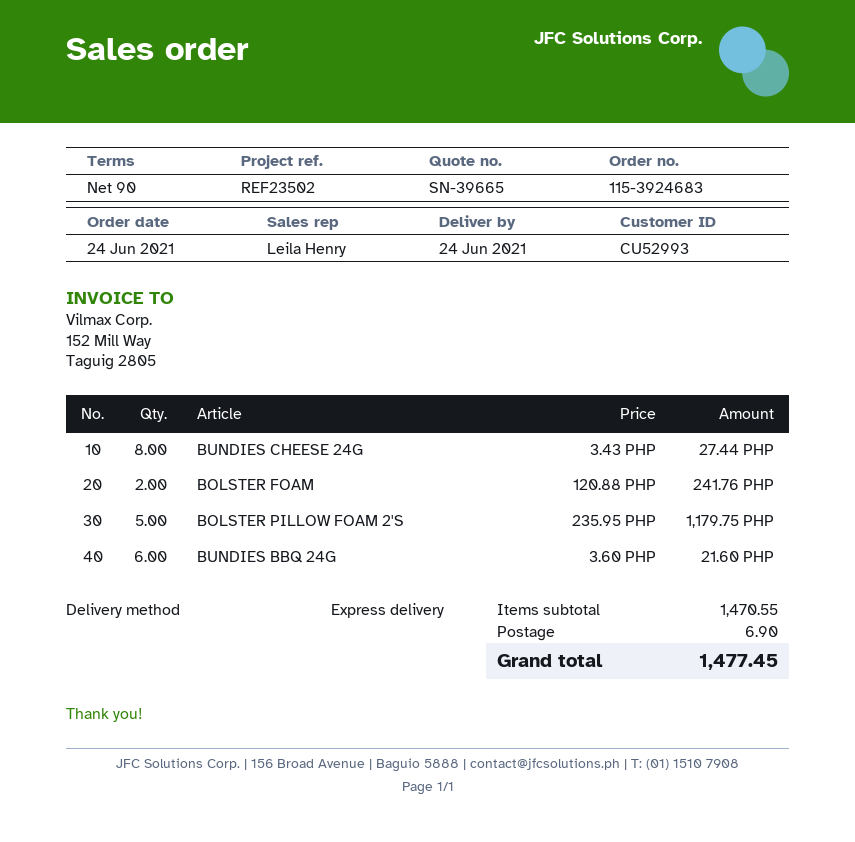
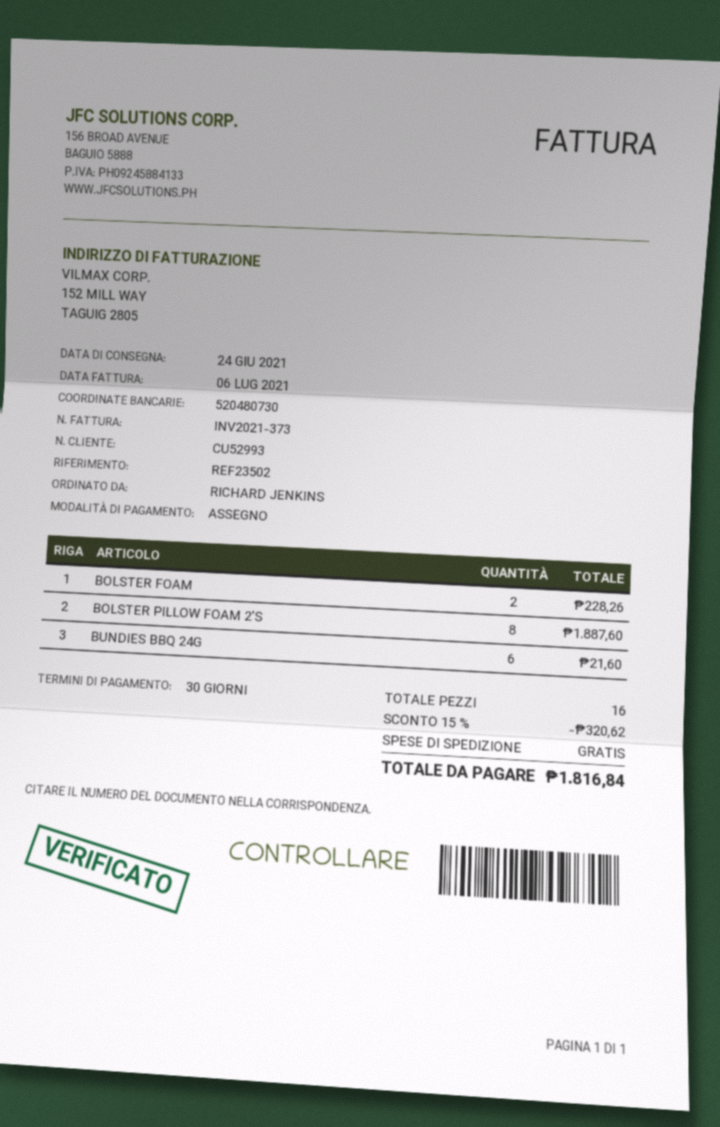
payment terms: 90 days -> 30 days
BUNDIES CHEESE 24G: 8 for 27.44 -> none
BOLSTER FOAM: 2 for 241.76 -> 2 for 228.26
BOLSTER PILLOW FOAM 2'S: 5 for 1179.75 -> 8 for 1887.60
discount: none -> 15% = 320.62
shipping: 6.90 -> 0.00
total: 1477.45 -> 1816.84

